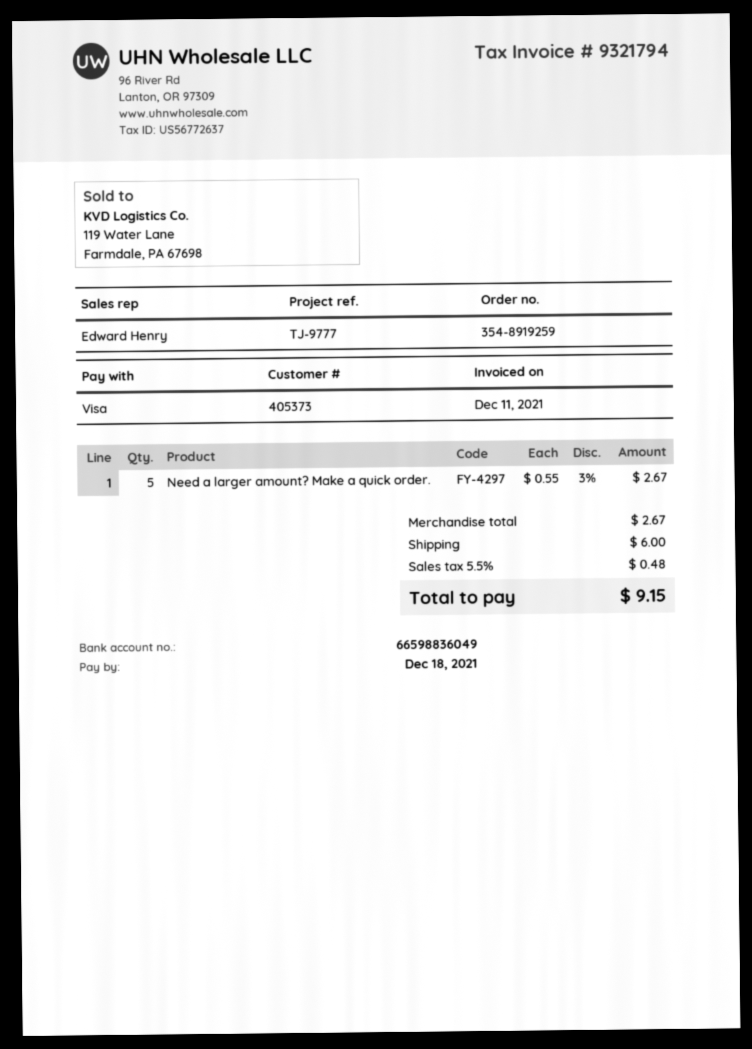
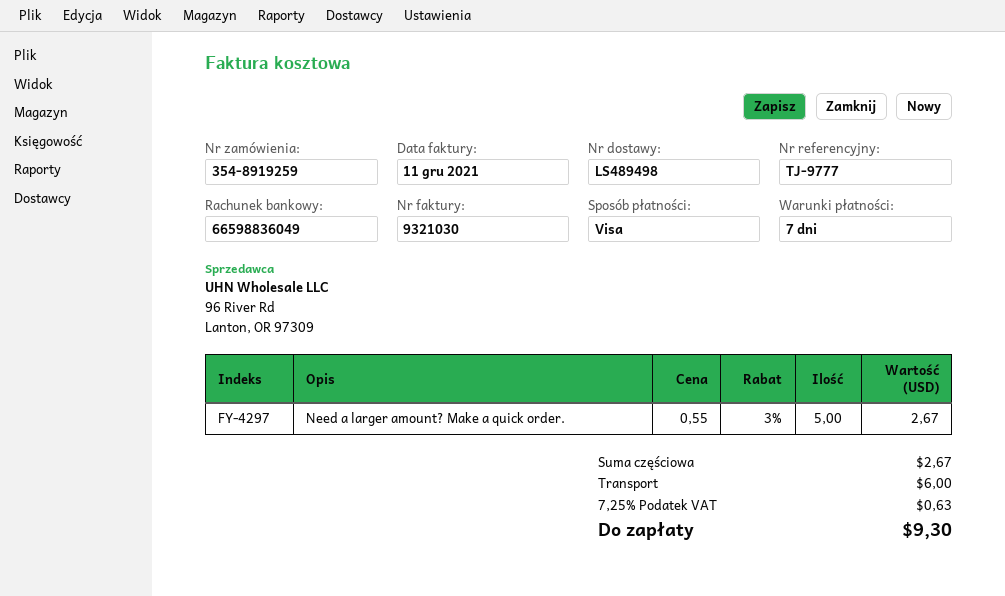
invoice number: 9321794 -> 9321030
tax: 5.5% = 0.48 -> 7.25% = 0.63
total: 9.15 -> 9.30

